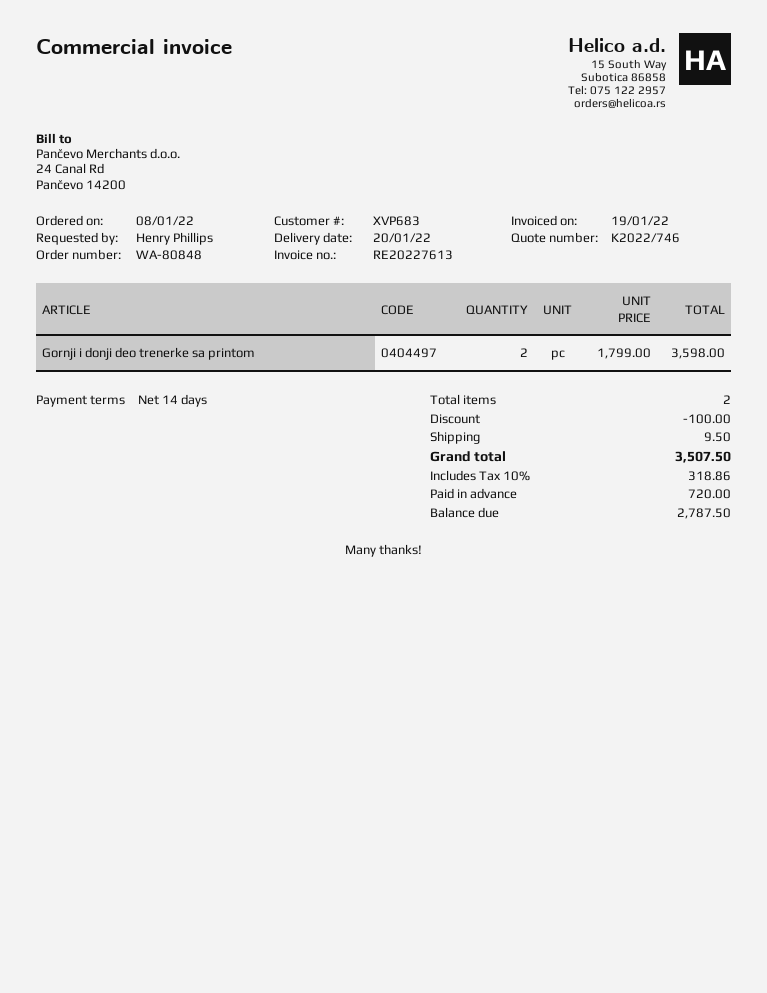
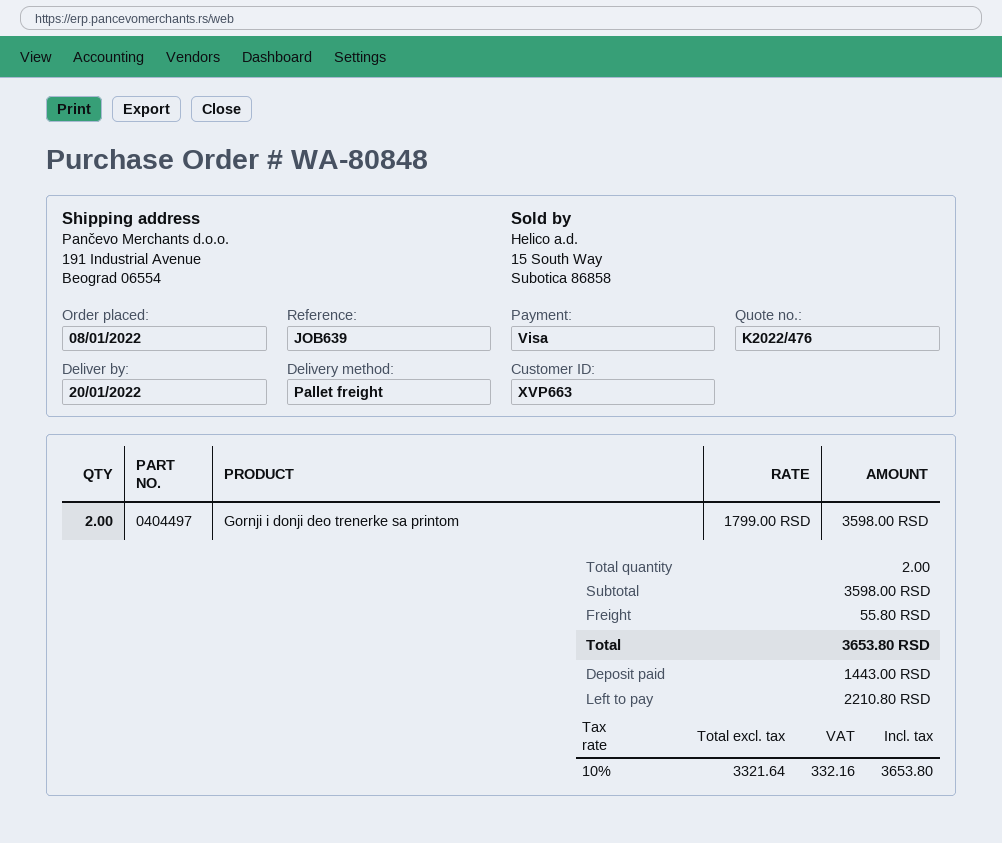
quote number: K2022/746 -> K2022/476
customer number: XVP683 -> XVP663
discount: 100.00 -> none
shipping: 9.50 -> 55.80
tax: 10% = 318.86 -> 10% = 332.16
total: 3507.50 -> 3653.80
deposit: 720.00 -> 1443.00
balance: 2787.50 -> 2210.80

